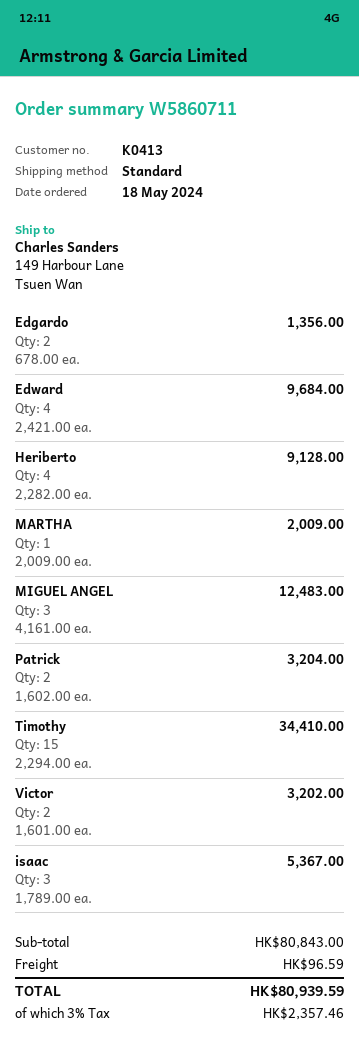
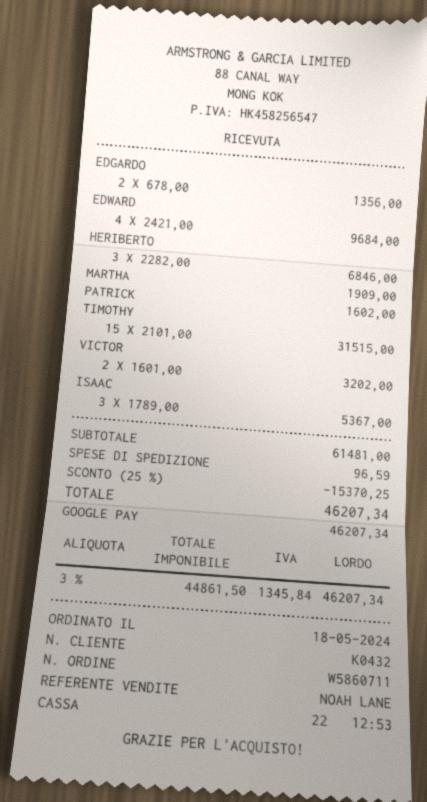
customer number: K0413 -> K0432
Heriberto: 4 x 2282.00 = 9128.00 -> 3 x 2282.00 = 6846.00
MARTHA: 1 x 2009.00 = 2009.00 -> 1 x 1909.00 = 1909.00
MIGUEL ANGEL: 3 x 4161.00 = 12483.00 -> none
Patrick: 2 x 1602.00 = 3204.00 -> 1 x 1602.00 = 1602.00
Timothy: 15 x 2294.00 = 34410.00 -> 15 x 2101.00 = 31515.00
subtotal: 80843.00 -> 61481.00
discount: none -> 25% = 15370.25
tax: 3% = 2357.46 -> 3% = 1345.84
total: 80939.59 -> 46207.34

